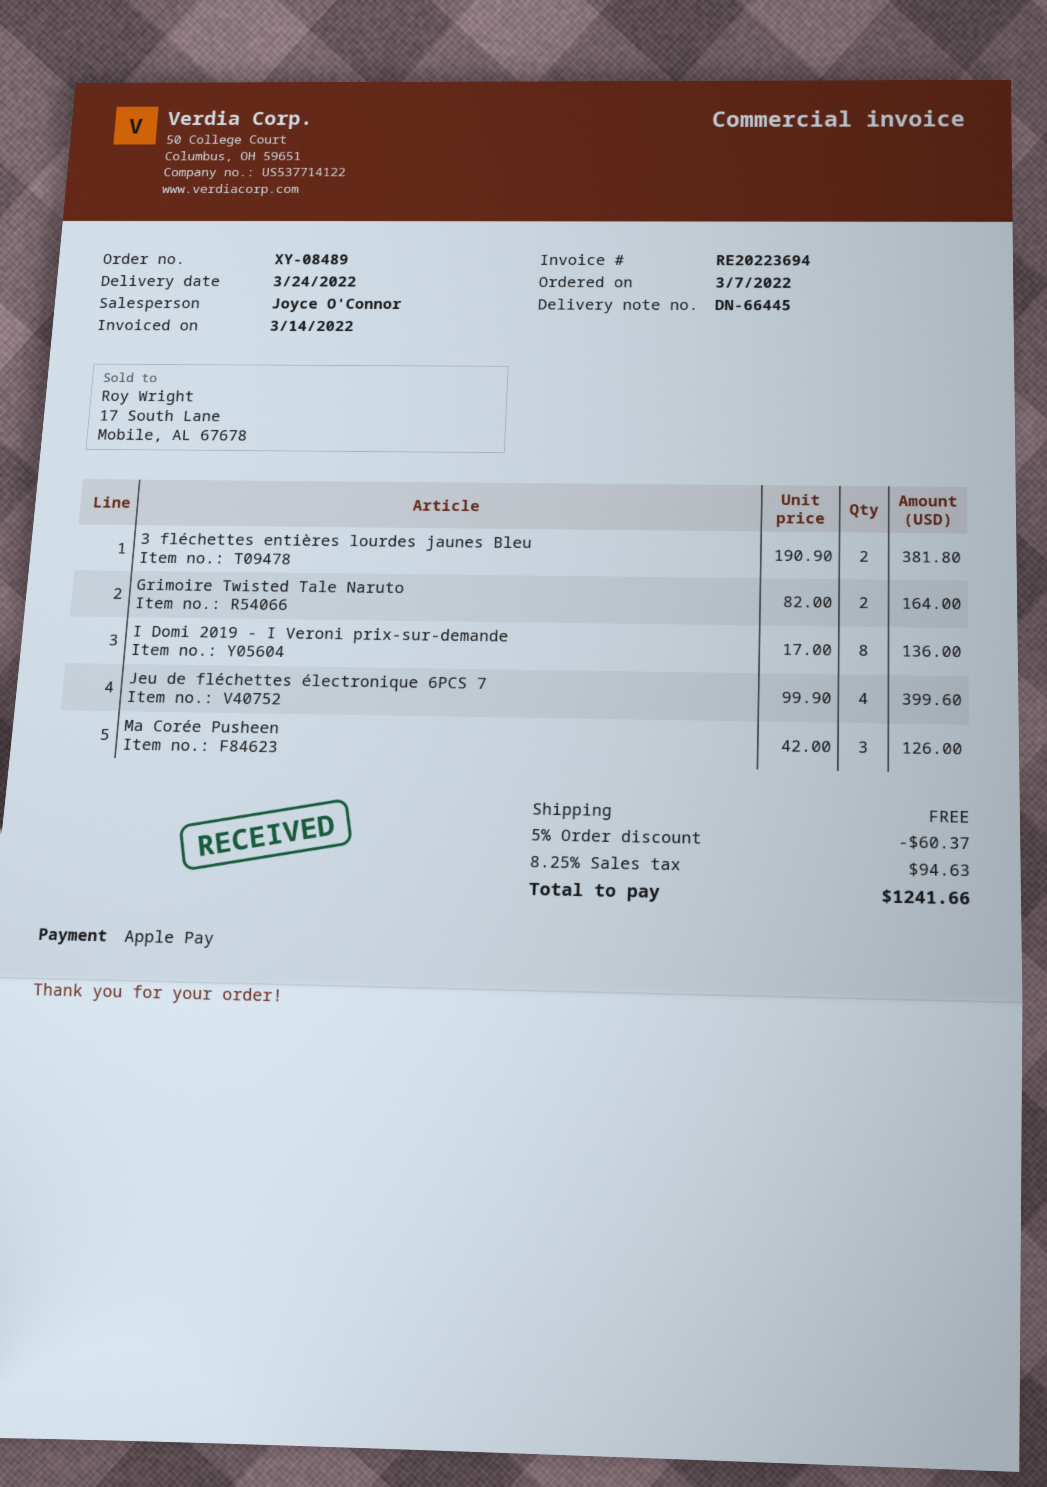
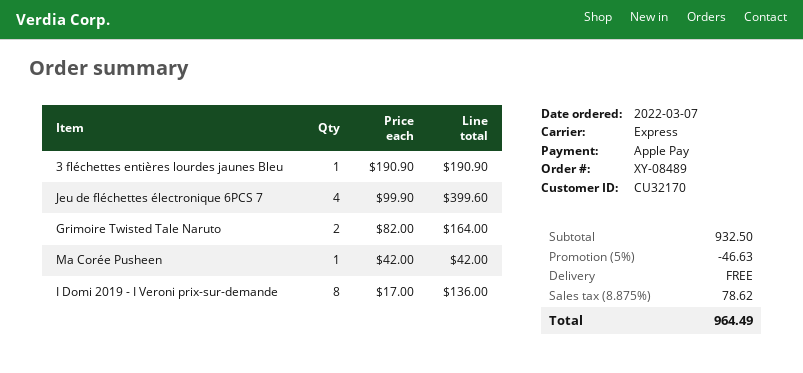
3 fléchettes entières lourdes jaunes Bleu: 2 x 190.90 = 381.80 -> 1 x 190.90 = 190.90
Ma Corée Pusheen: 3 x 42.00 = 126.00 -> 1 x 42.00 = 42.00
discount: 5% = 60.37 -> 5% = 46.63
tax: 8.25% = 94.63 -> 8.875% = 78.62
total: 1241.66 -> 964.49

